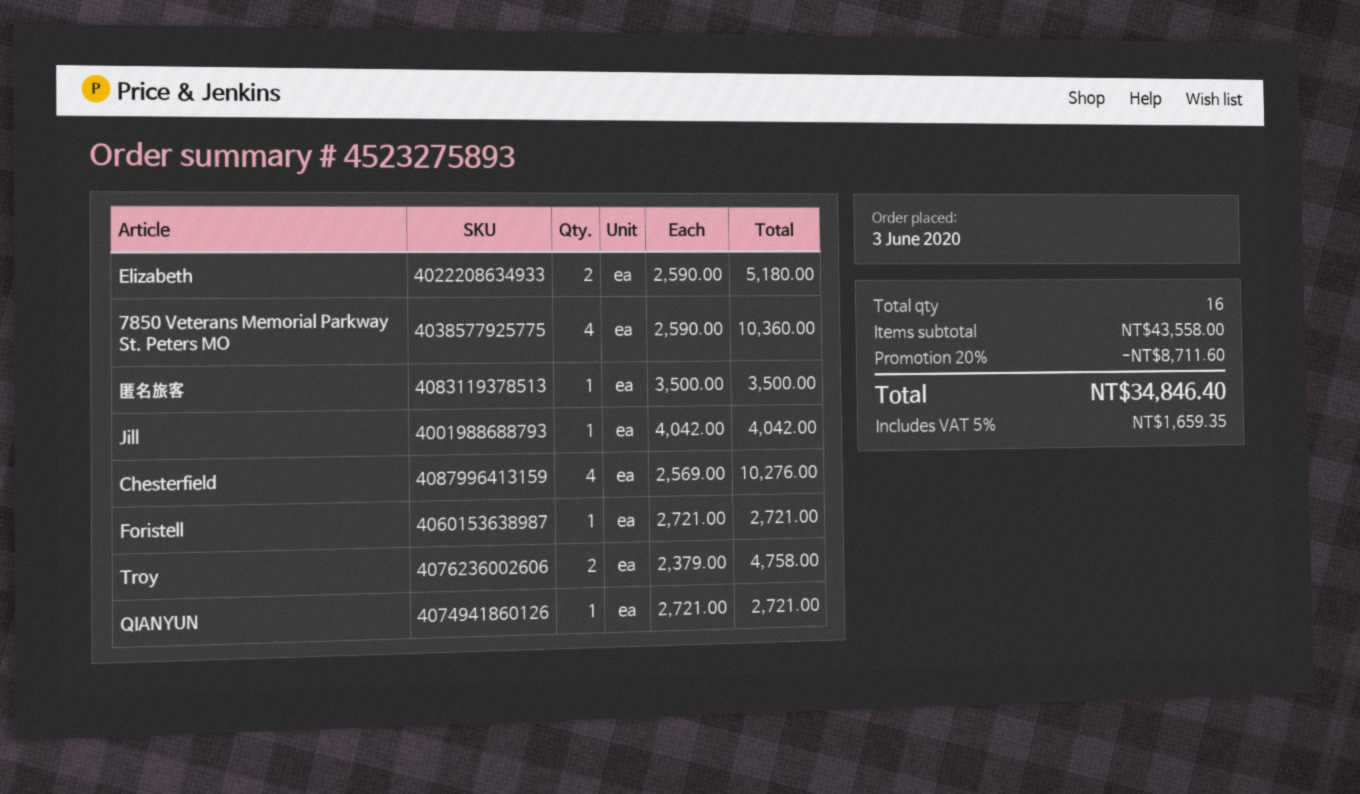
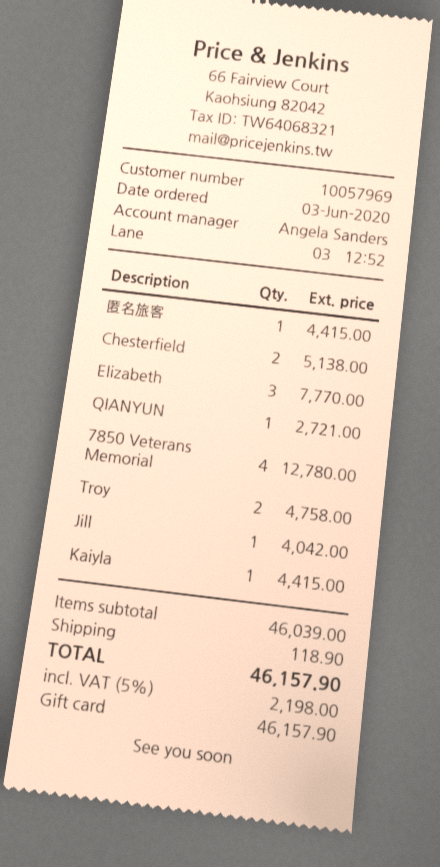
Elizabeth: 2 for 5180.00 -> 3 for 7770.00
7850 Veterans Memorial Parkway St. Peters MO: 4 for 10360.00 -> 4 for 12780.00
匿名旅客: 1 for 3500.00 -> 1 for 4415.00
Chesterfield: 4 for 10276.00 -> 2 for 5138.00
Foristell: 1 for 2721.00 -> none
Kaiyla: none -> 1 for 4415.00
subtotal: 43558.00 -> 46039.00
discount: 20% = 8711.60 -> none
shipping: none -> 118.90
tax: 5% = 1659.35 -> 5% = 2198.00
total: 34846.40 -> 46157.90

